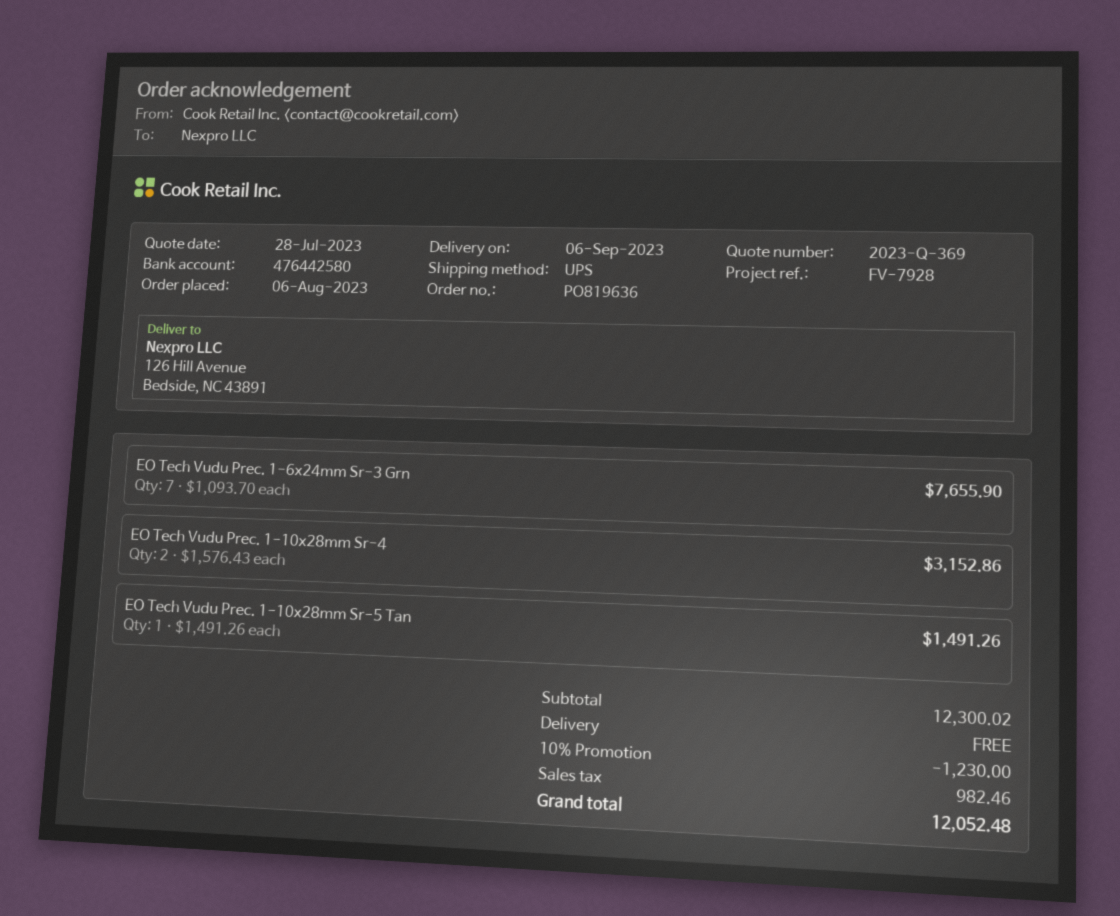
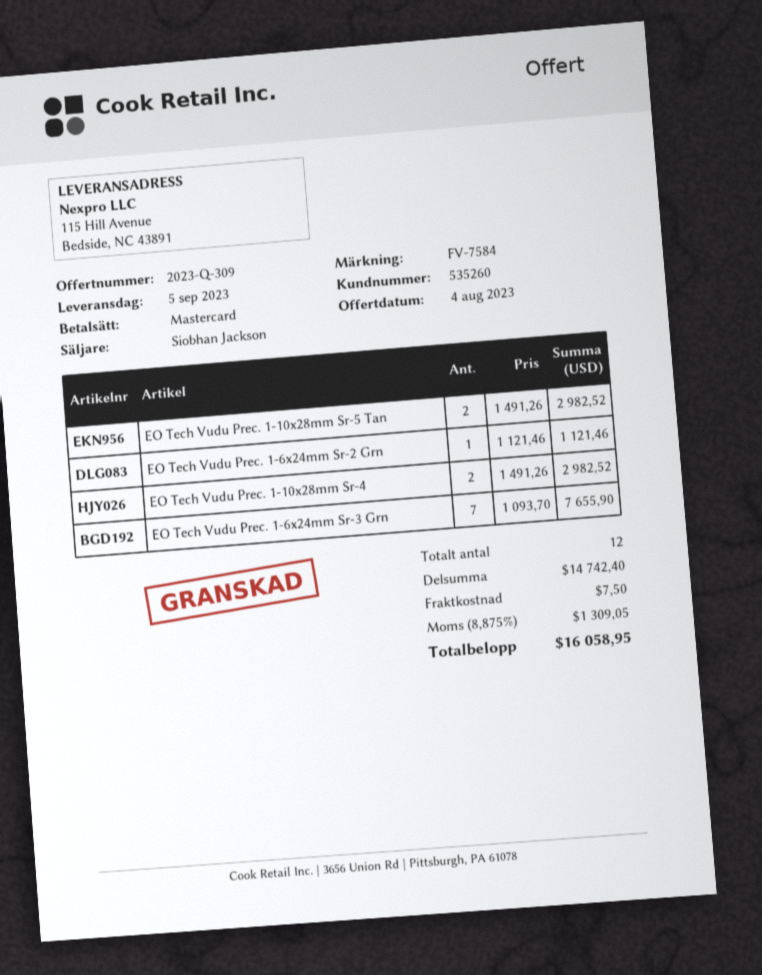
quote number: 2023-Q-369 -> 2023-Q-309
quote date: 2023-07-28 -> 2023-08-04
delivery date: 2023-09-06 -> 2023-09-05
reference: FV-7928 -> FV-7584
ship to: 126 Hill Avenue, Bedside, NC 43891 -> 115 Hill Avenue, Bedside, NC 43891
EO Tech Vudu Prec. 1-10x28mm Sr-4: 2 x 1576.43 = 3152.86 -> 2 x 1491.26 = 2982.52
EO Tech Vudu Prec. 1-10x28mm Sr-5 Tan: 1 x 1491.26 = 1491.26 -> 2 x 1491.26 = 2982.52
EO Tech Vudu Prec. 1-6x24mm Sr-2 Grn: none -> 1 x 1121.46 = 1121.46
subtotal: 12300.02 -> 14742.40
discount: 10% = 1230.00 -> none
shipping: 0.00 -> 7.50
tax: 982.46 -> 1309.05
total: 12052.48 -> 16058.95

